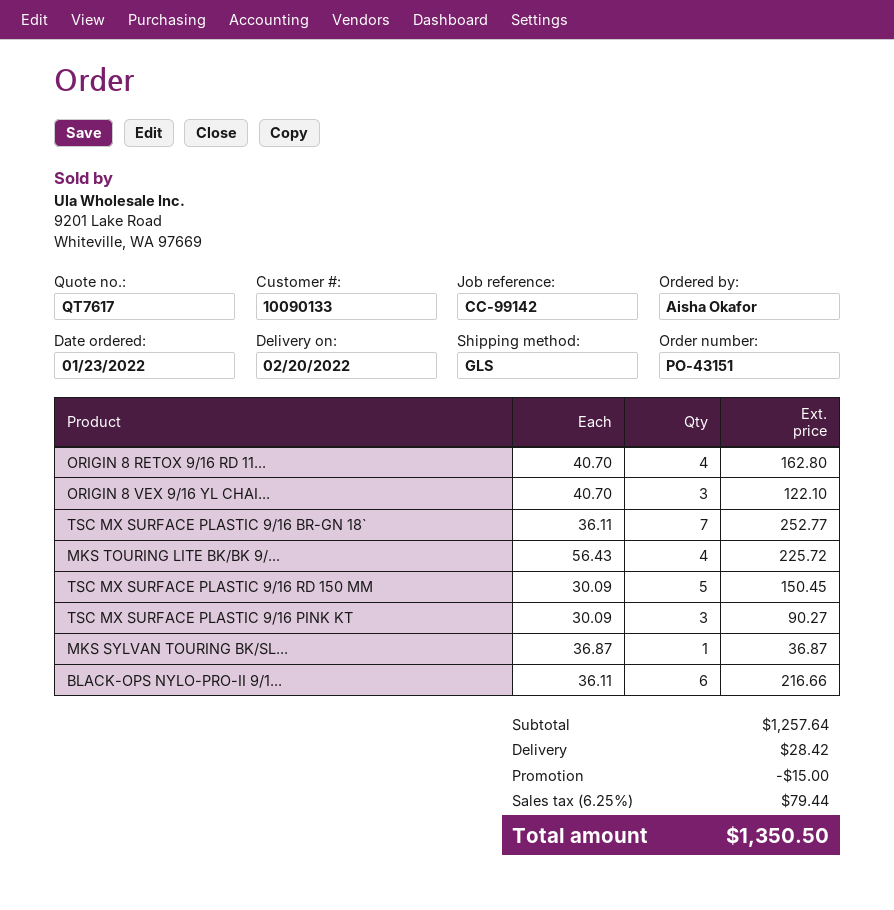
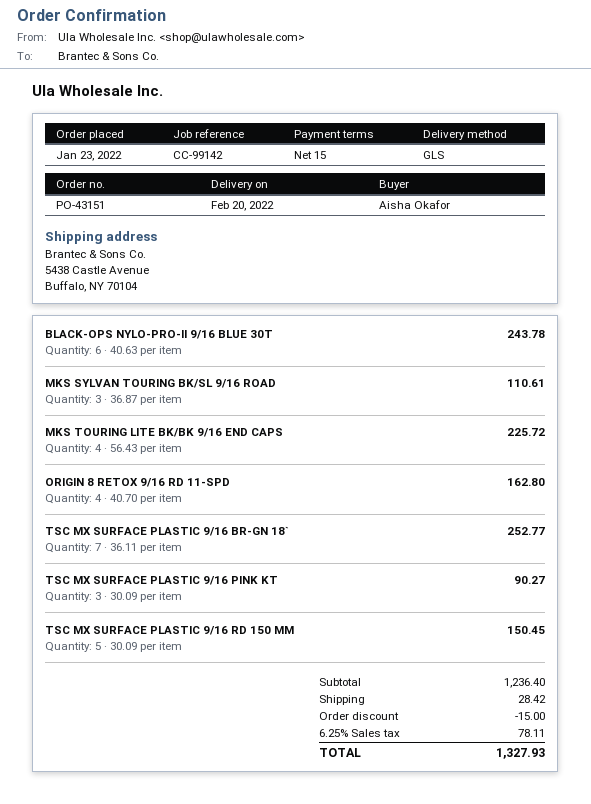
ORIGIN 8 VEX 9/16 YL CHAI...: 3 x 40.70 = 122.10 -> none
MKS SYLVAN TOURING BK/SL...: 1 x 36.87 = 36.87 -> 3 x 36.87 = 110.61
BLACK-OPS NYLO-PRO-II 9/1...: 6 x 36.11 = 216.66 -> 6 x 40.63 = 243.78
subtotal: 1257.64 -> 1236.40
tax: 6.25% = 79.44 -> 6.25% = 78.11
total: 1350.50 -> 1327.93

